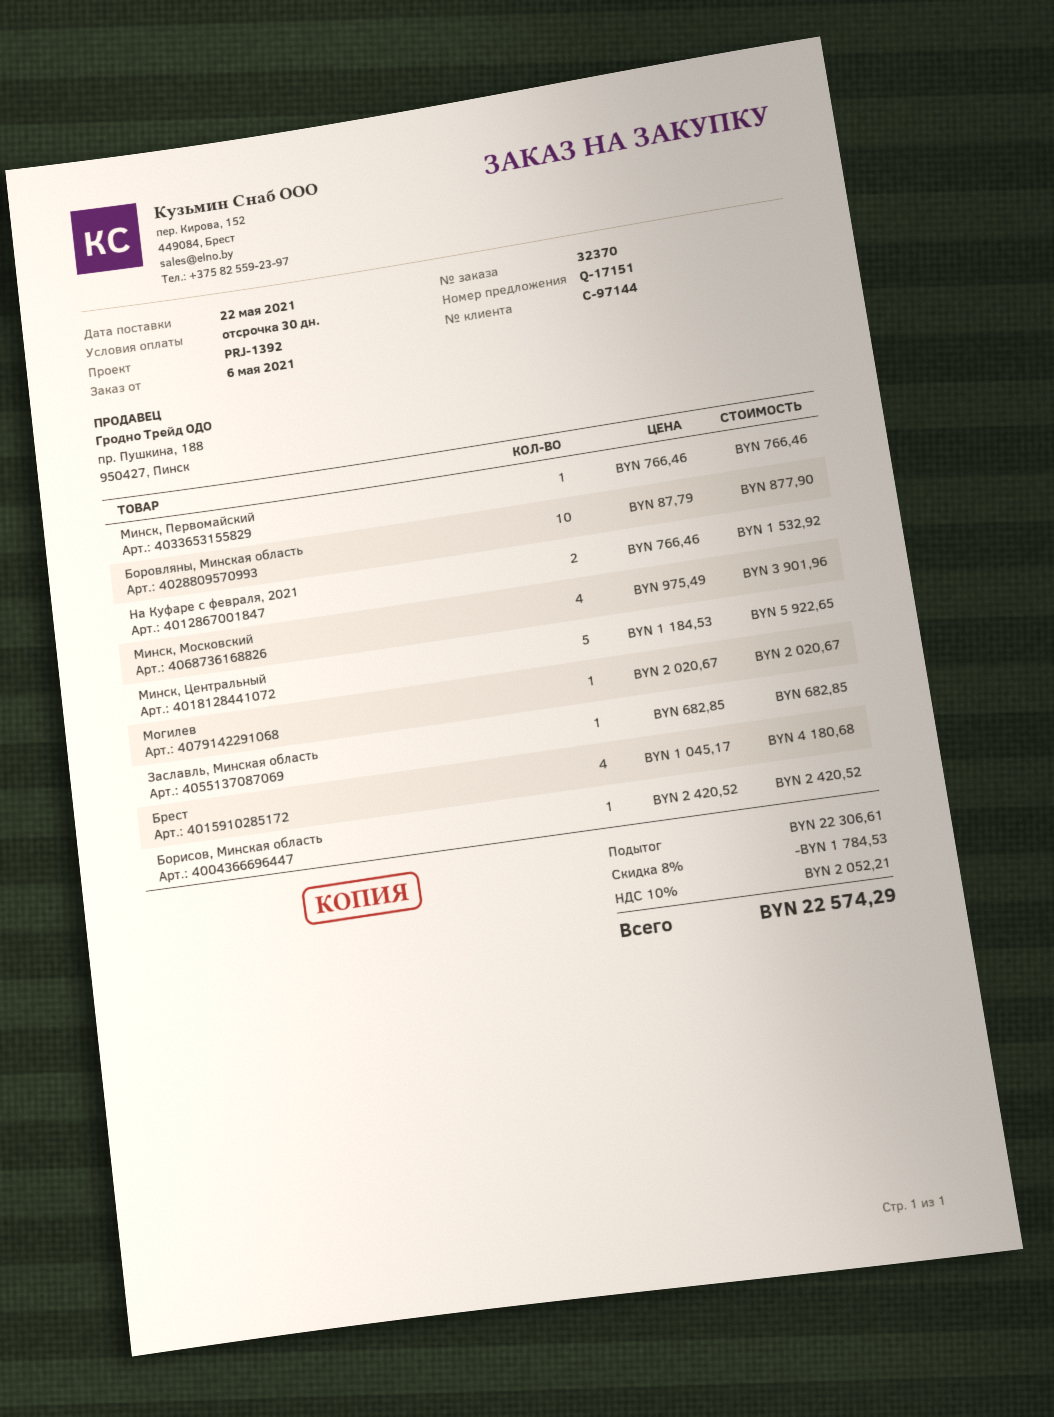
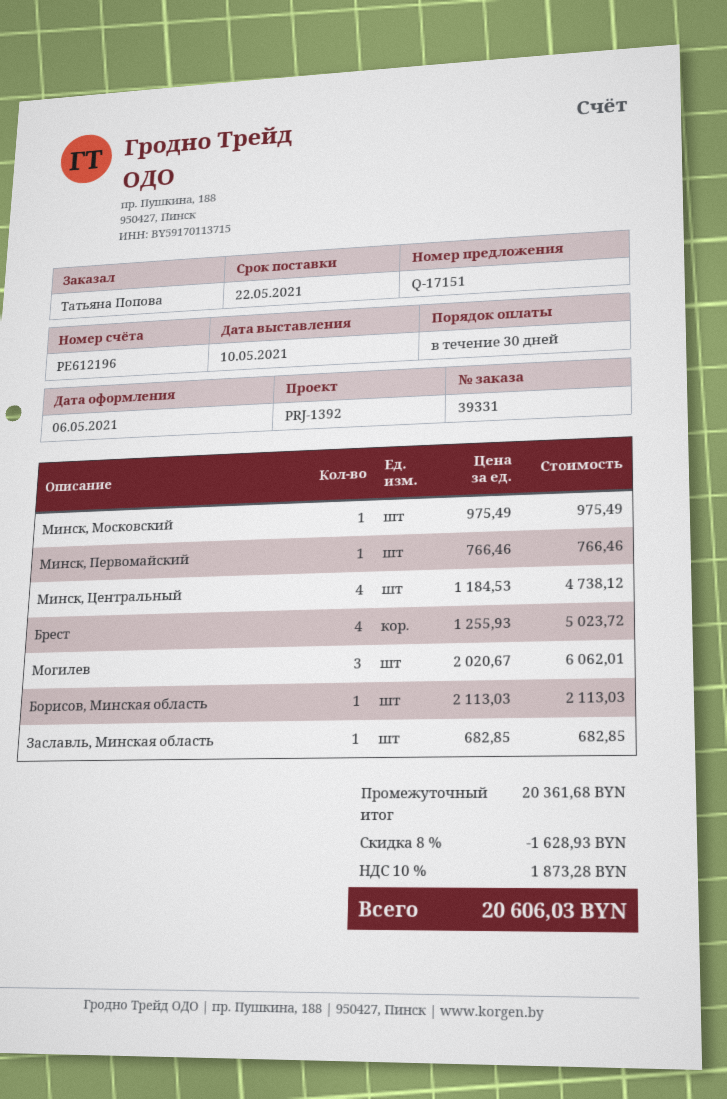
order number: 32370 -> 39331
Боровляны, Минская область: 10 x 87.79 = 877.90 -> none
На Куфаре с февраля, 2021: 2 x 766.46 = 1532.92 -> none
Минск, Московский: 4 x 975.49 = 3901.96 -> 1 x 975.49 = 975.49
Минск, Центральный: 5 x 1184.53 = 5922.65 -> 4 x 1184.53 = 4738.12
Могилев: 1 x 2020.67 = 2020.67 -> 3 x 2020.67 = 6062.01
Брест: 4 x 1045.17 = 4180.68 -> 4 x 1255.93 = 5023.72
Борисов, Минская область: 1 x 2420.52 = 2420.52 -> 1 x 2113.03 = 2113.03
subtotal: 22306.61 -> 20361.68
discount: 8% = 1784.53 -> 8% = 1628.93
tax: 10% = 2052.21 -> 10% = 1873.28
total: 22574.29 -> 20606.03

